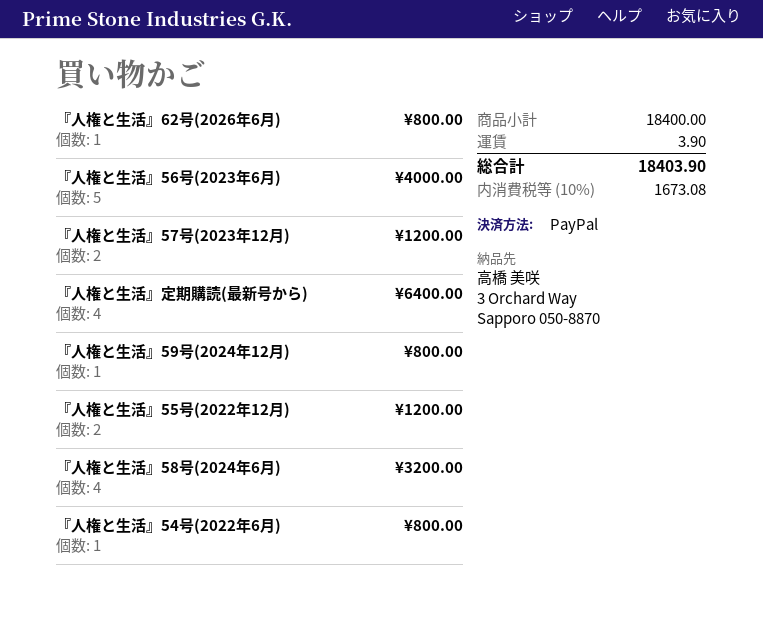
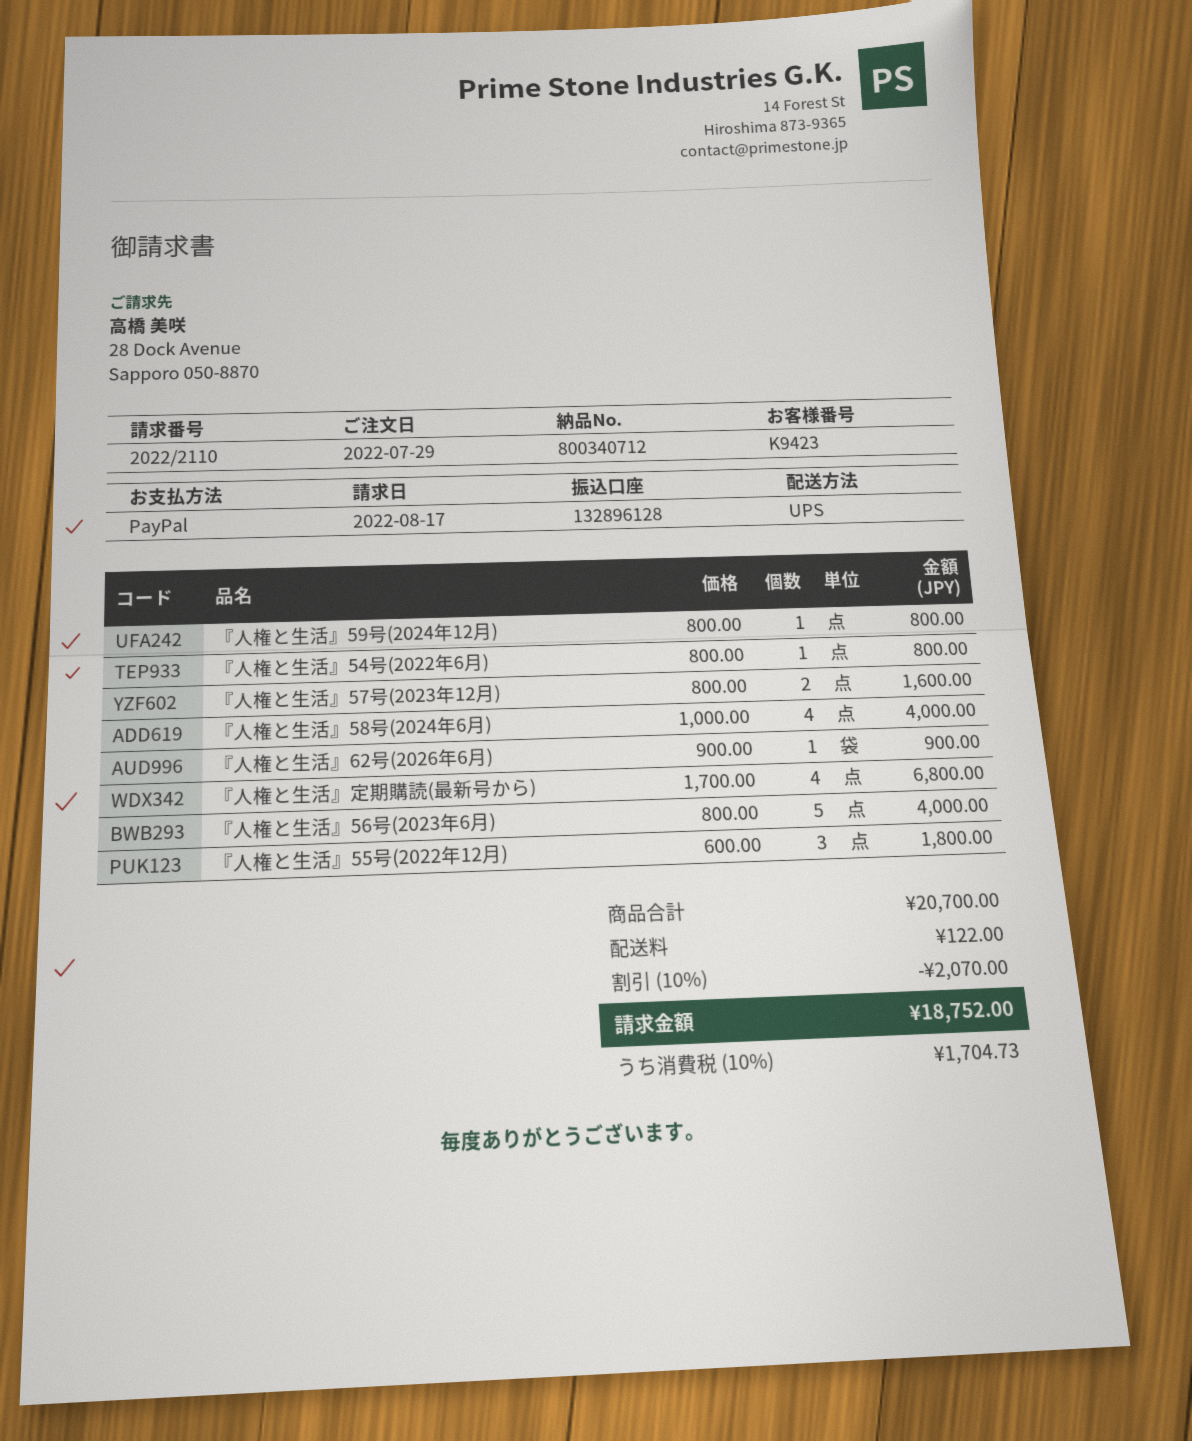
『人権と生活』62号(2026年6月): 1 for 800.00 -> 1 for 900.00
『人権と生活』57号(2023年12月): 2 for 1200.00 -> 2 for 1600.00
『人権と生活』定期購読(最新号から): 4 for 6400.00 -> 4 for 6800.00
『人権と生活』55号(2022年12月): 2 for 1200.00 -> 3 for 1800.00
『人権と生活』58号(2024年6月): 4 for 3200.00 -> 4 for 4000.00
subtotal: 18400.00 -> 20700.00
discount: none -> 10% = 2070.00
shipping: 3.90 -> 122.00
tax: 10% = 1673.08 -> 10% = 1704.73
total: 18403.90 -> 18752.00

